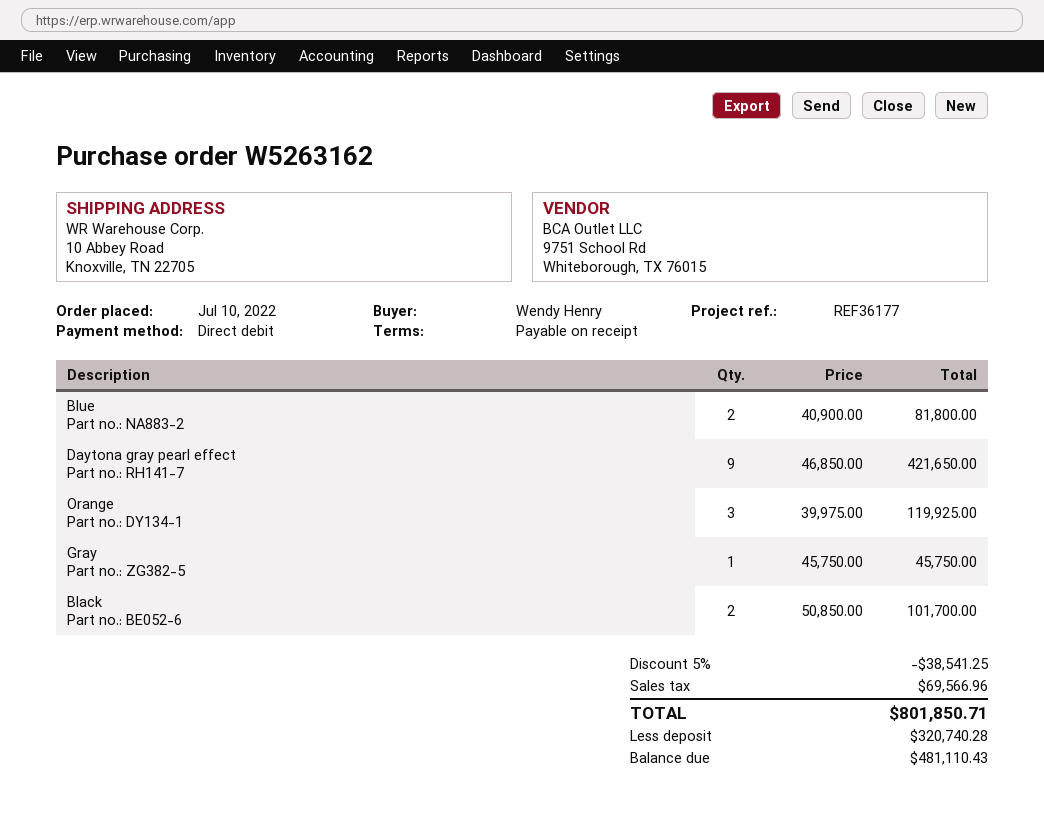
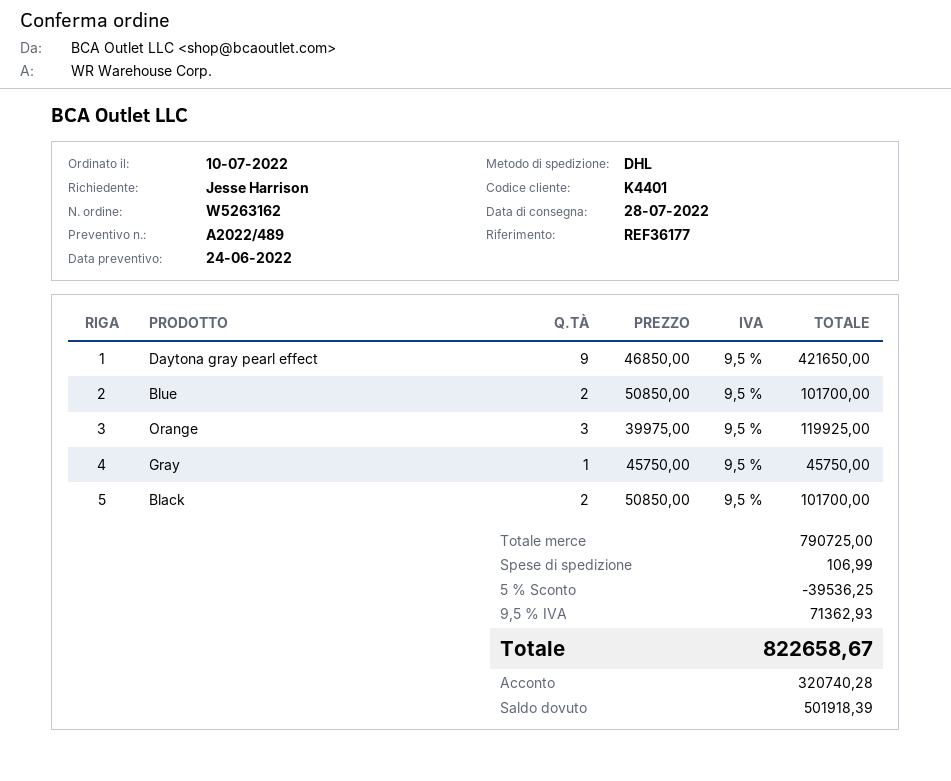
ordered by: Wendy Henry -> Jesse Harrison
Blue: 2 x 40900.00 = 81800.00 -> 2 x 50850.00 = 101700.00
discount: 5% = 38541.25 -> 5% = 39536.25
shipping: none -> 106.99
tax: 69566.96 -> 71362.93
total: 801850.71 -> 822658.67
balance: 481110.43 -> 501918.39

